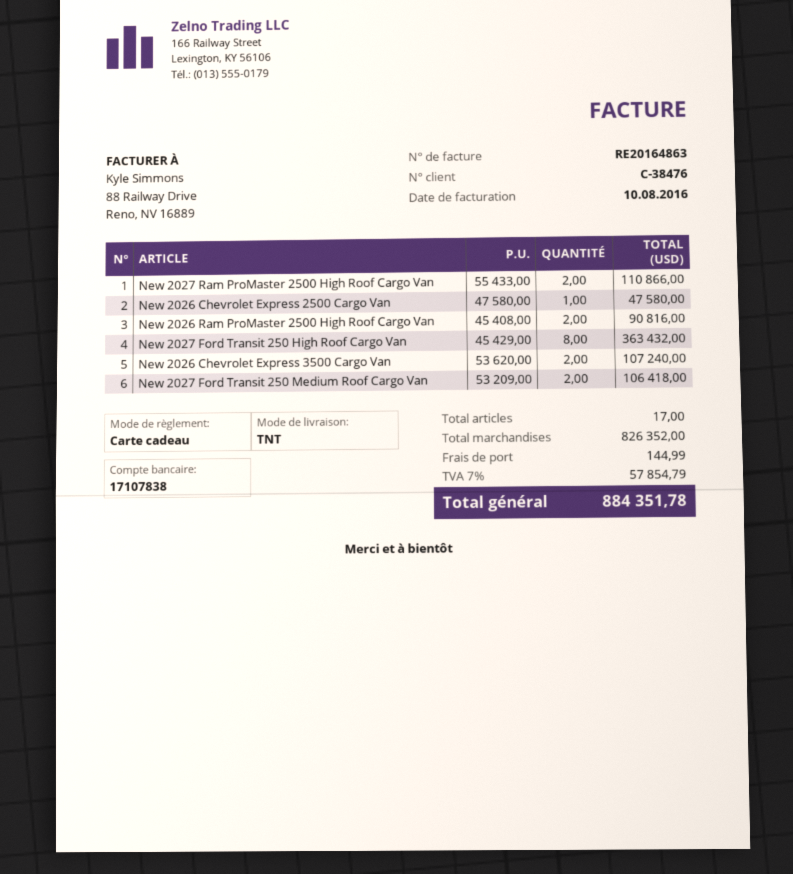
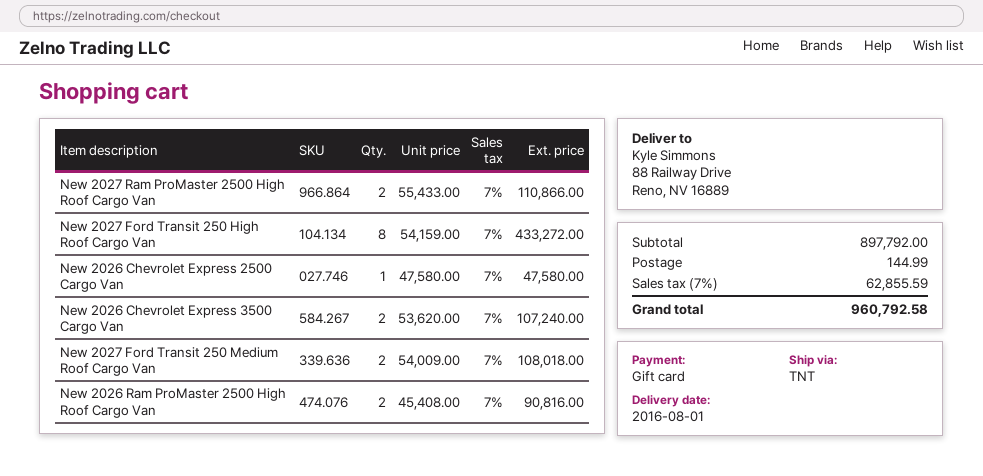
New 2027 Ford Transit 250 High Roof Cargo Van: 8 x 45429.00 = 363432.00 -> 8 x 54159.00 = 433272.00
New 2027 Ford Transit 250 Medium Roof Cargo Van: 2 x 53209.00 = 106418.00 -> 2 x 54009.00 = 108018.00
subtotal: 826352.00 -> 897792.00
tax: 7% = 57854.79 -> 7% = 62855.59
total: 884351.78 -> 960792.58

